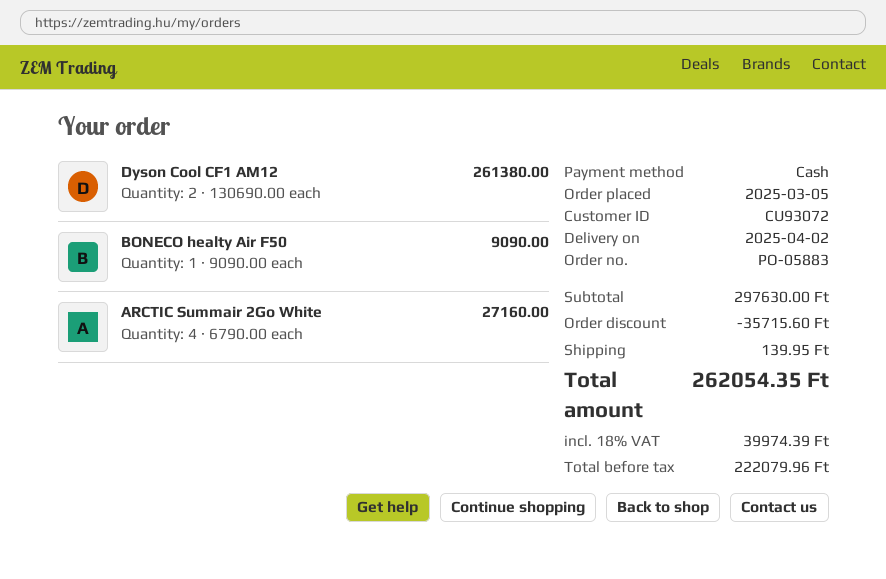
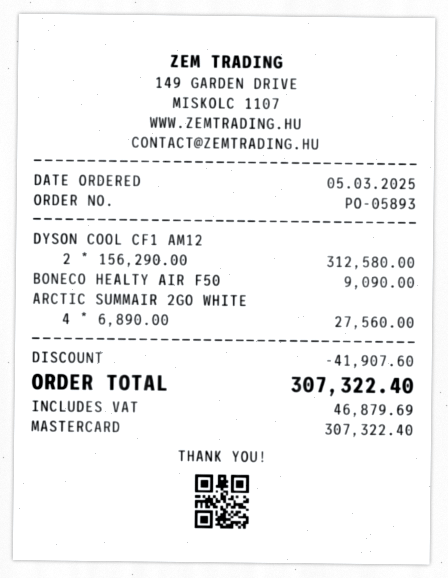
order number: PO-05883 -> PO-05893
payment method: cash -> Mastercard
Dyson Cool CF1 AM12: 2 x 130690.00 = 261380.00 -> 2 x 156290.00 = 312580.00
ARCTIC Summair 2Go White: 4 x 6790.00 = 27160.00 -> 4 x 6890.00 = 27560.00
discount: 35715.60 -> 41907.60
shipping: 139.95 -> none
tax: 39974.39 -> 46879.69
total: 262054.35 -> 307322.40

